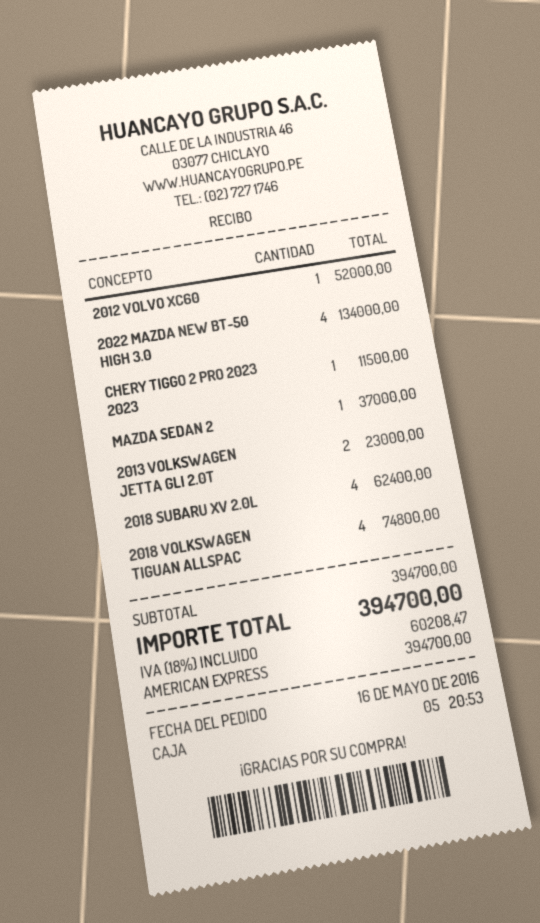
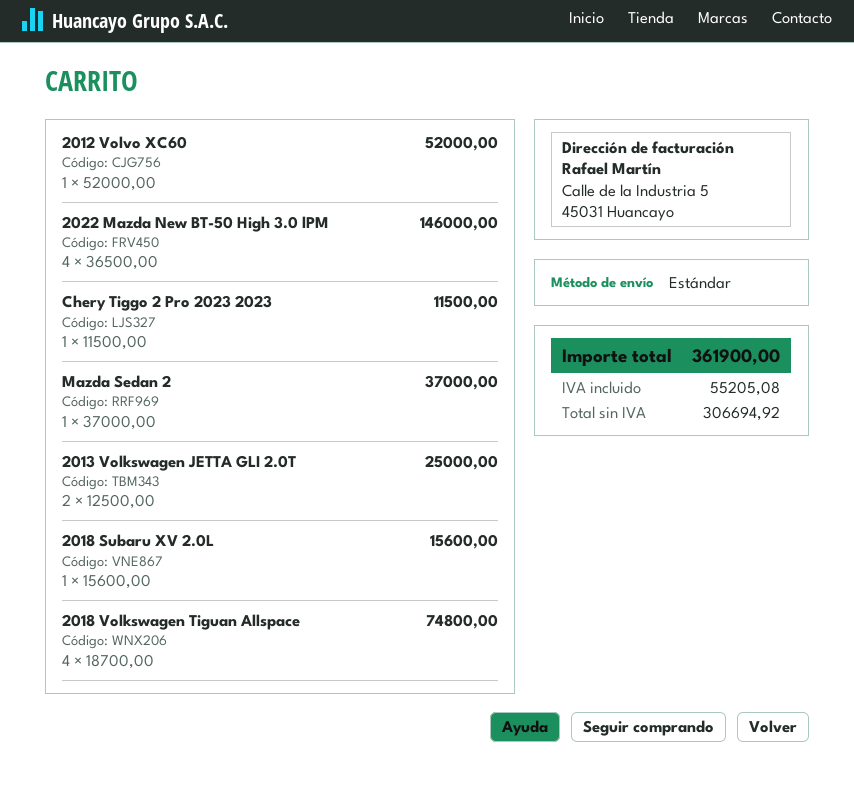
2022 MAZDA NEW BT-50 HIGH 3.0: 4 for 134000.00 -> 4 for 146000.00
2013 VOLKSWAGEN JETTA GLI 2.0T: 2 for 23000.00 -> 2 for 25000.00
2018 SUBARU XV 2.0L: 4 for 62400.00 -> 1 for 15600.00
tax: 60208.47 -> 55205.08
total: 394700.00 -> 361900.00

